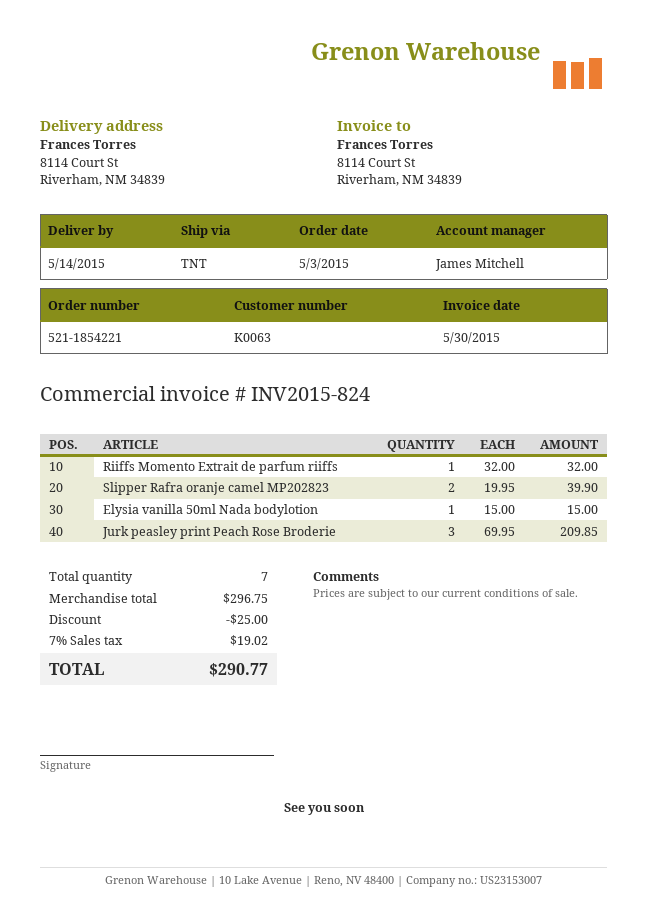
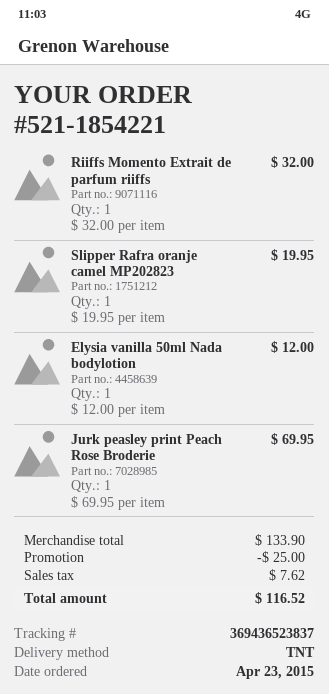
order date: 2015-05-03 -> 2015-04-23
Slipper Rafra oranje camel MP202823: 2 x 19.95 = 39.90 -> 1 x 19.95 = 19.95
Elysia vanilla 50ml Nada bodylotion: 1 x 15.00 = 15.00 -> 1 x 12.00 = 12.00
Jurk peasley print Peach Rose Broderie: 3 x 69.95 = 209.85 -> 1 x 69.95 = 69.95
subtotal: 296.75 -> 133.90
tax: 19.02 -> 7.62
total: 290.77 -> 116.52

